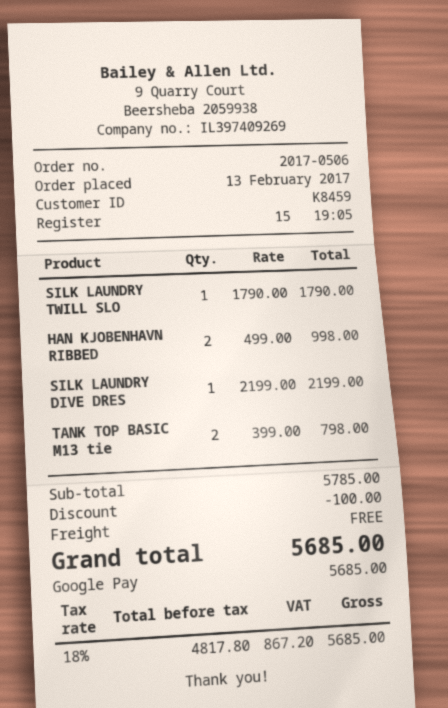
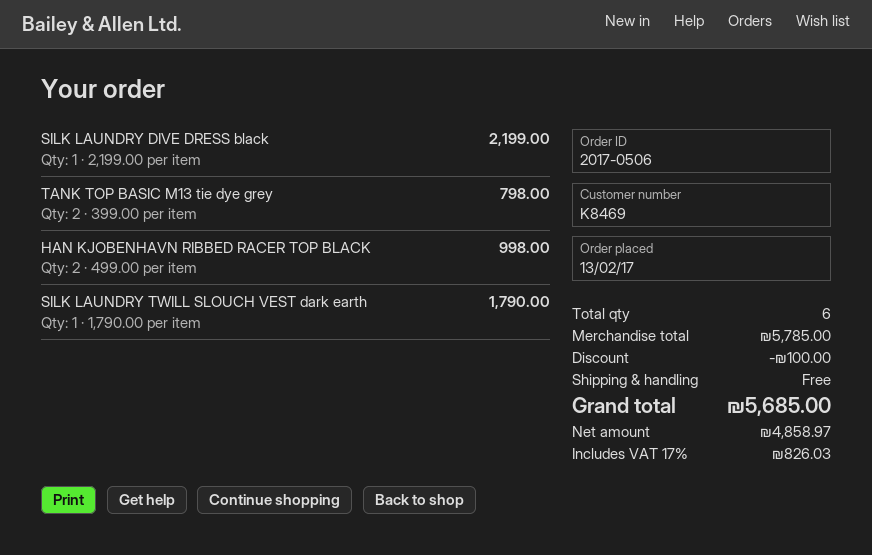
customer number: K8459 -> K8469
net: 4817.80 -> 4858.97
tax: 18% = 867.20 -> 17% = 826.03

